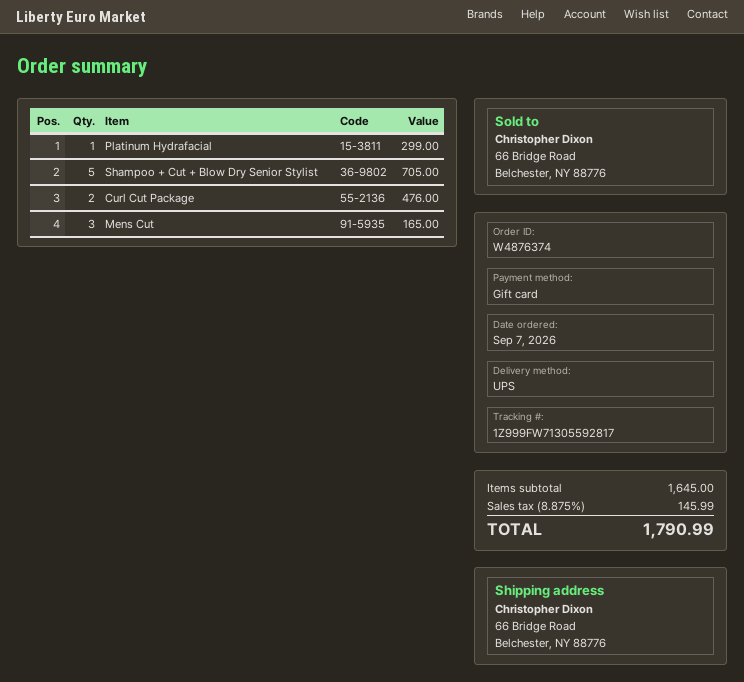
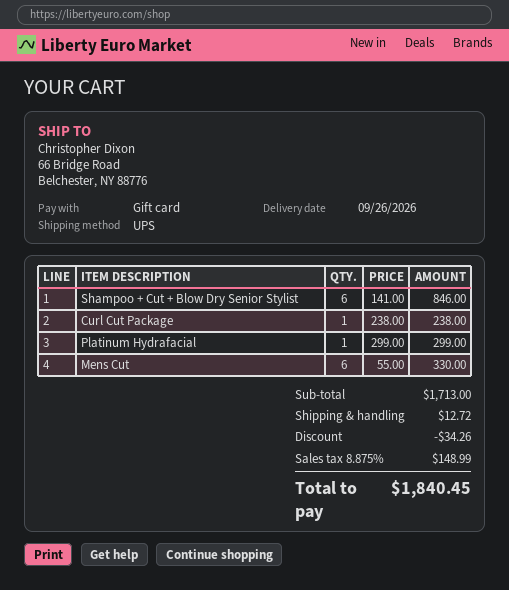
Shampoo + Cut + Blow Dry Senior Stylist: 5 for 705.00 -> 6 for 846.00
Curl Cut Package: 2 for 476.00 -> 1 for 238.00
Mens Cut: 3 for 165.00 -> 6 for 330.00
subtotal: 1645.00 -> 1713.00
discount: none -> 34.26
shipping: none -> 12.72
tax: 8.875% = 145.99 -> 8.875% = 148.99
total: 1790.99 -> 1840.45

